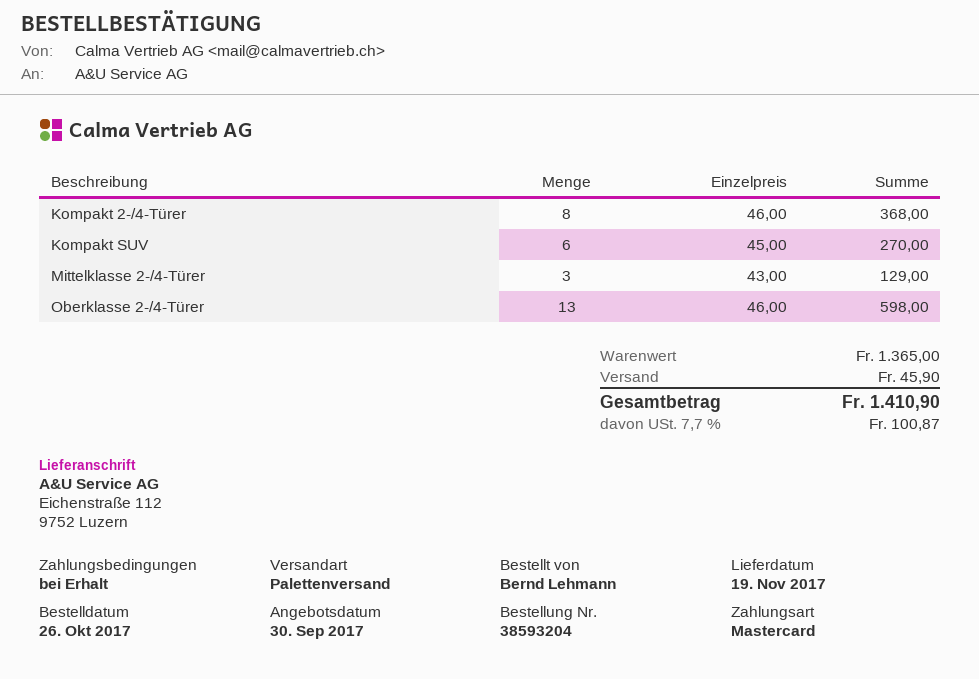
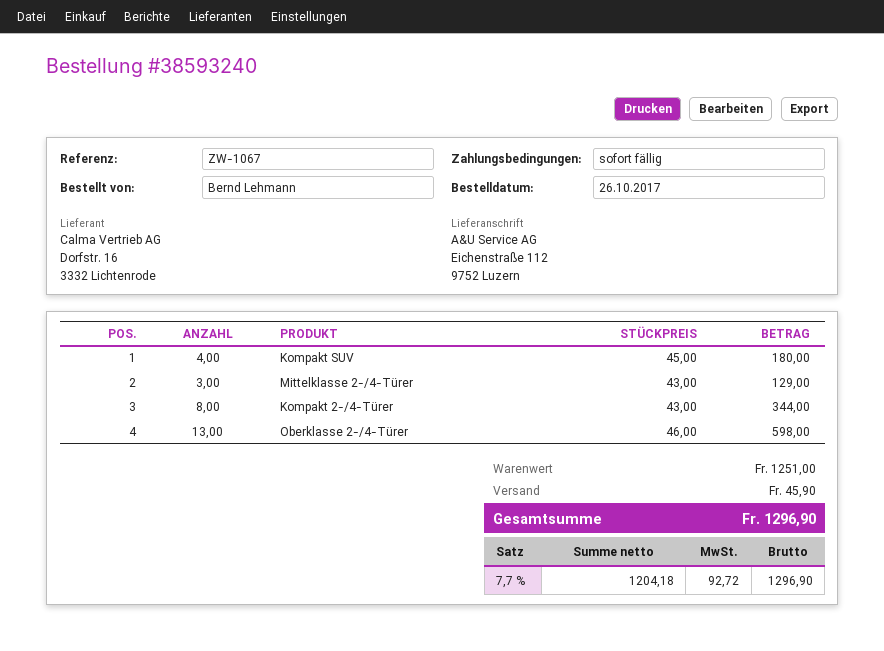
order number: 38593204 -> 38593240
Kompakt 2-/4-Türer: 8 x 46.00 = 368.00 -> 8 x 43.00 = 344.00
Kompakt SUV: 6 x 45.00 = 270.00 -> 4 x 45.00 = 180.00
subtotal: 1365.00 -> 1251.00
tax: 7.7% = 100.87 -> 7.7% = 92.72
total: 1410.90 -> 1296.90

